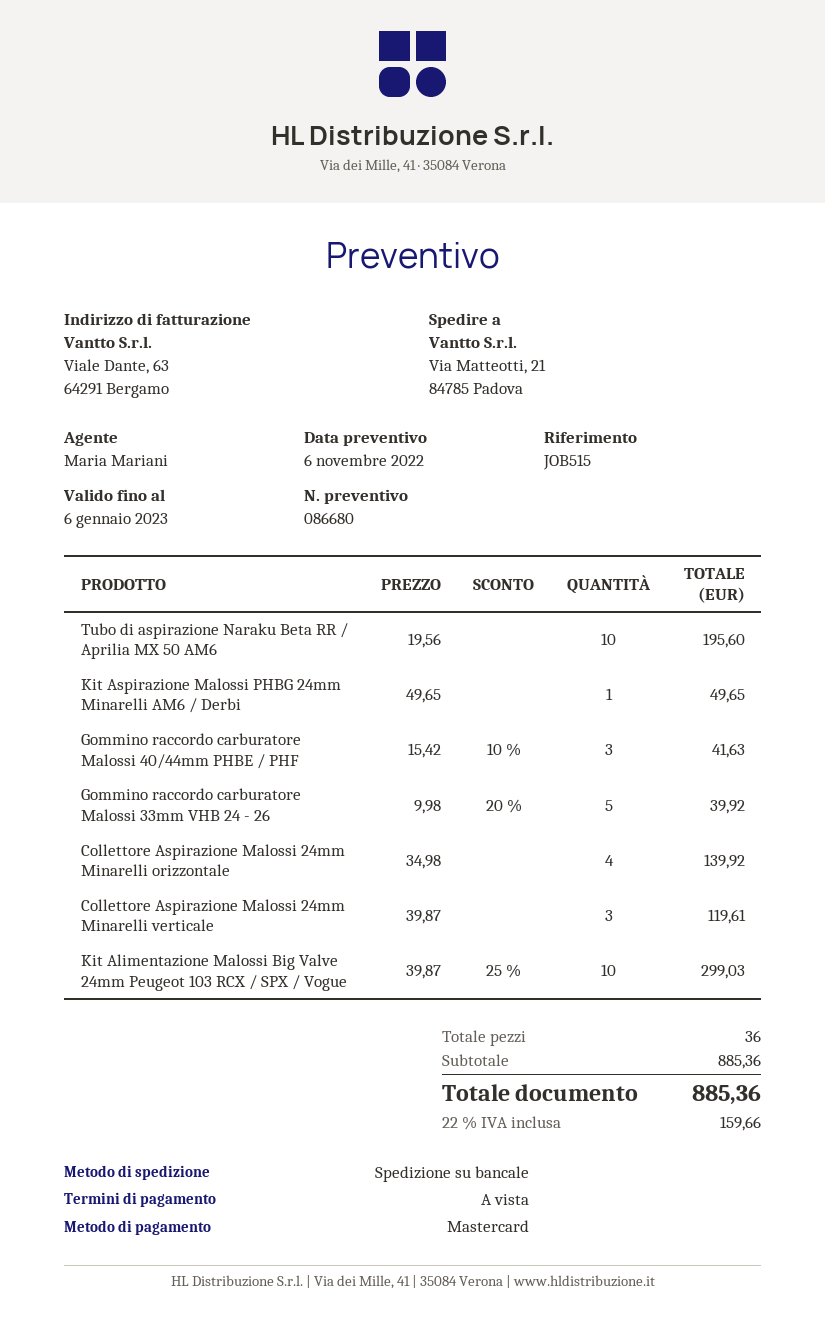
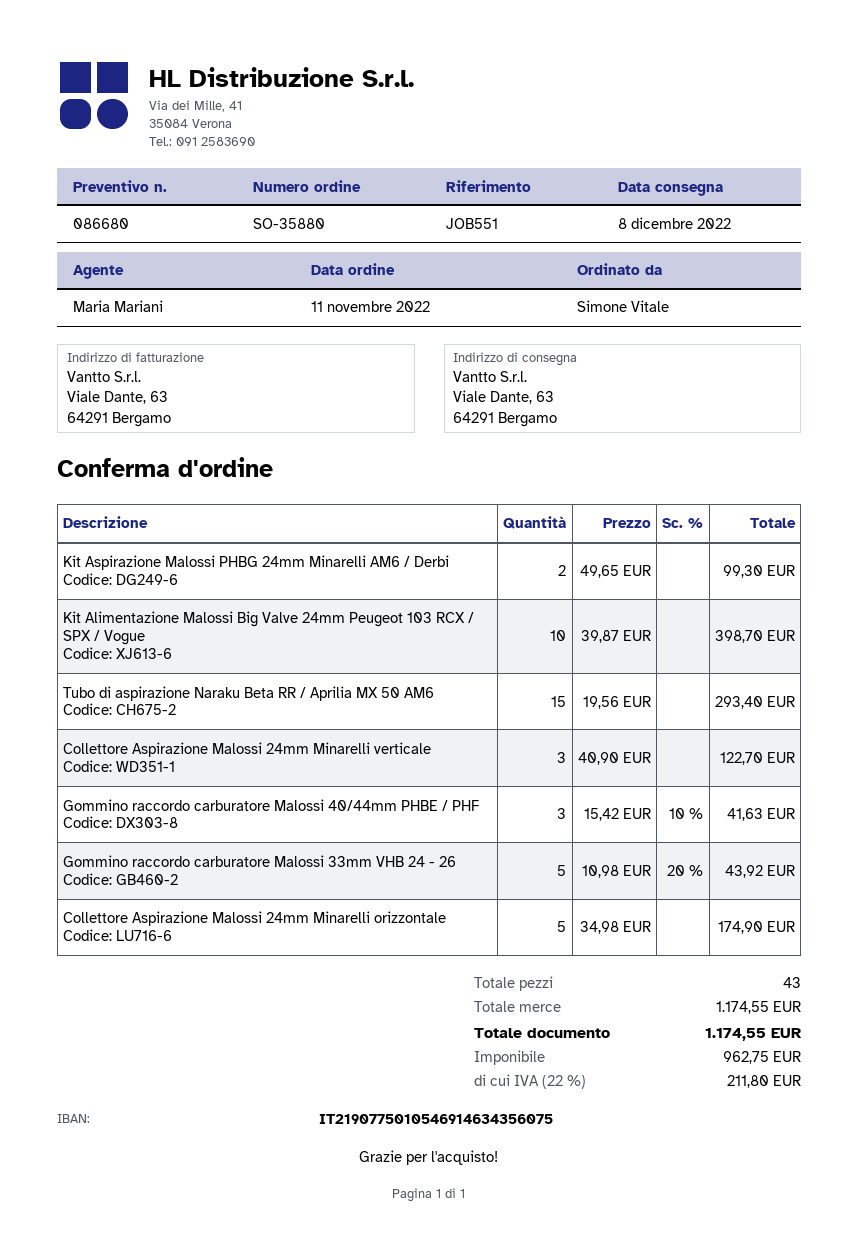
reference: JOB515 -> JOB551
ship to: Via Matteotti, 21, 84785 Padova -> Viale Dante, 63, 64291 Bergamo
Tubo di aspirazione Naraku Beta RR / Aprilia MX 50 AM6: 10 x 19.56 = 195.60 -> 15 x 19.56 = 293.40
Kit Aspirazione Malossi PHBG 24mm Minarelli AM6 / Derbi: 1 x 49.65 = 49.65 -> 2 x 49.65 = 99.30
Gommino raccordo carburatore Malossi 33mm VHB 24 - 26: 5 x 9.98 - 20% = 39.92 -> 5 x 10.98 - 20% = 43.92
Collettore Aspirazione Malossi 24mm Minarelli orizzontale: 4 x 34.98 = 139.92 -> 5 x 34.98 = 174.90
Collettore Aspirazione Malossi 24mm Minarelli verticale: 3 x 39.87 = 119.61 -> 3 x 40.90 = 122.70
Kit Alimentazione Malossi Big Valve 24mm Peugeot 103 RCX / SPX / Vogue: 10 x 39.87 - 25% = 299.03 -> 10 x 39.87 = 398.70
total quantity: 36 -> 43
subtotal: 885.36 -> 1174.55
tax: 22% = 159.66 -> 22% = 211.80
total: 885.36 -> 1174.55

